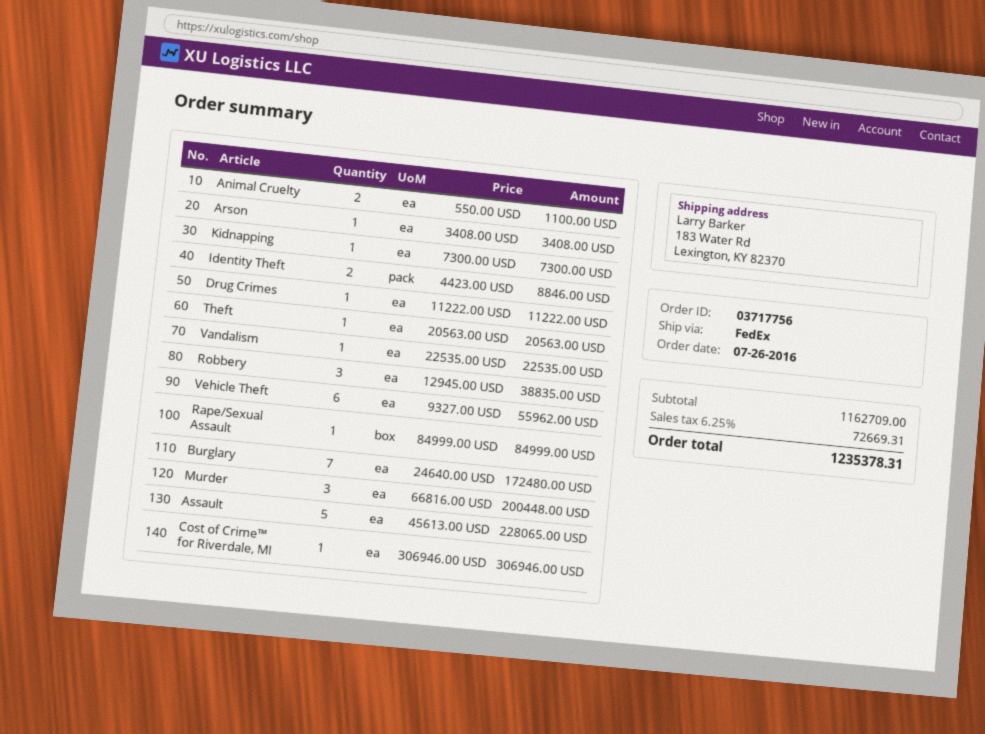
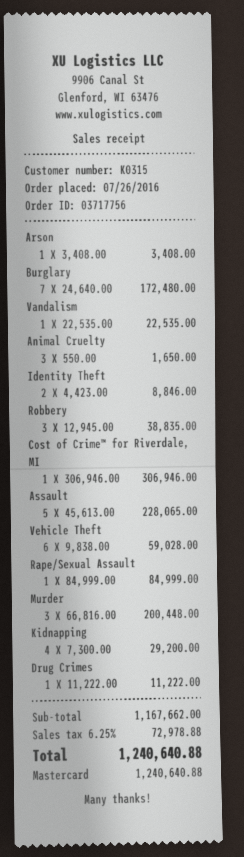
Animal Cruelty: 2 x 550.00 = 1100.00 -> 3 x 550.00 = 1650.00
Kidnapping: 1 x 7300.00 = 7300.00 -> 4 x 7300.00 = 29200.00
Theft: 1 x 20563.00 = 20563.00 -> none
Vehicle Theft: 6 x 9327.00 = 55962.00 -> 6 x 9838.00 = 59028.00
subtotal: 1162709.00 -> 1167662.00
tax: 6.25% = 72669.31 -> 6.25% = 72978.88
total: 1235378.31 -> 1240640.88

